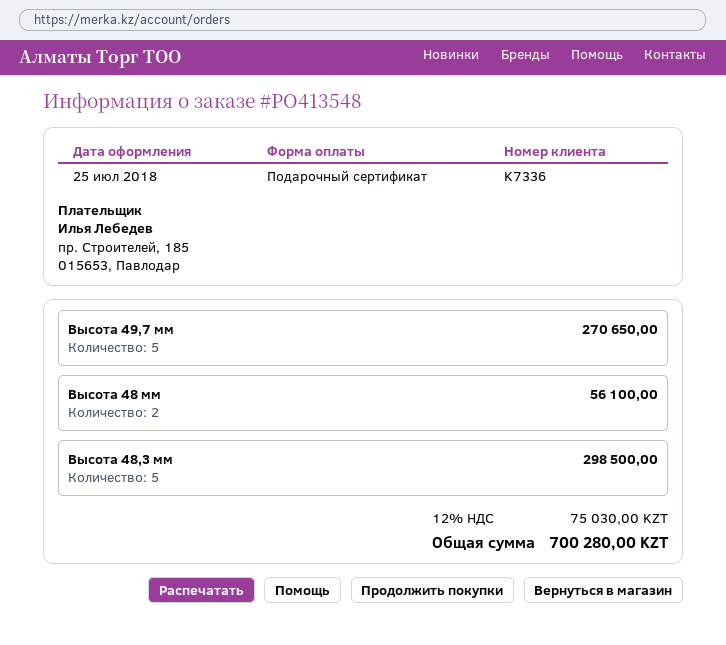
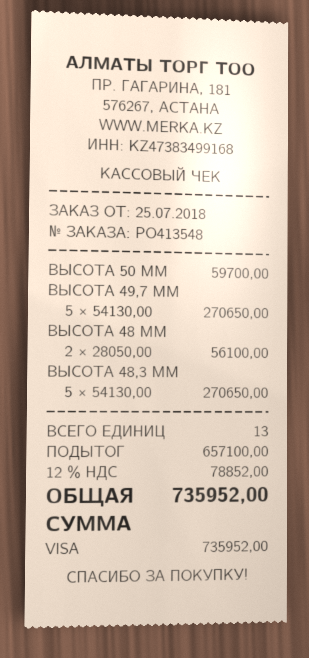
payment method: gift card -> Visa
Высота 48,3 мм: 5 for 298500.00 -> 5 for 270650.00
ВЫСОТА 50 ММ: none -> 1 for 59700.00
tax: 12% = 75030.00 -> 12% = 78852.00
total: 700280.00 -> 735952.00

